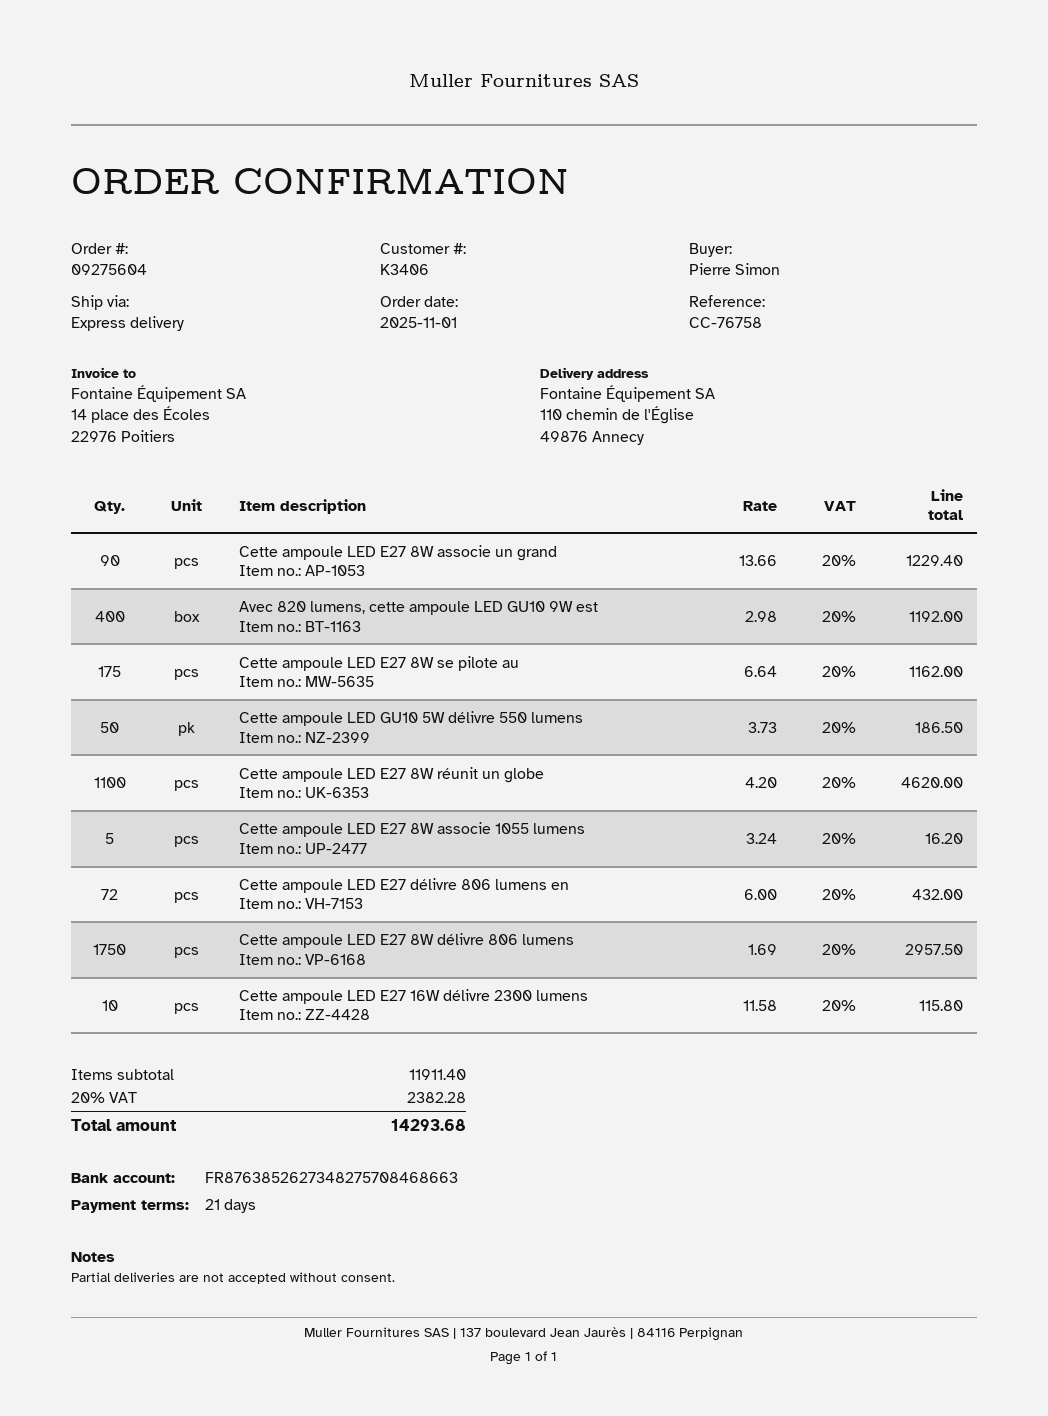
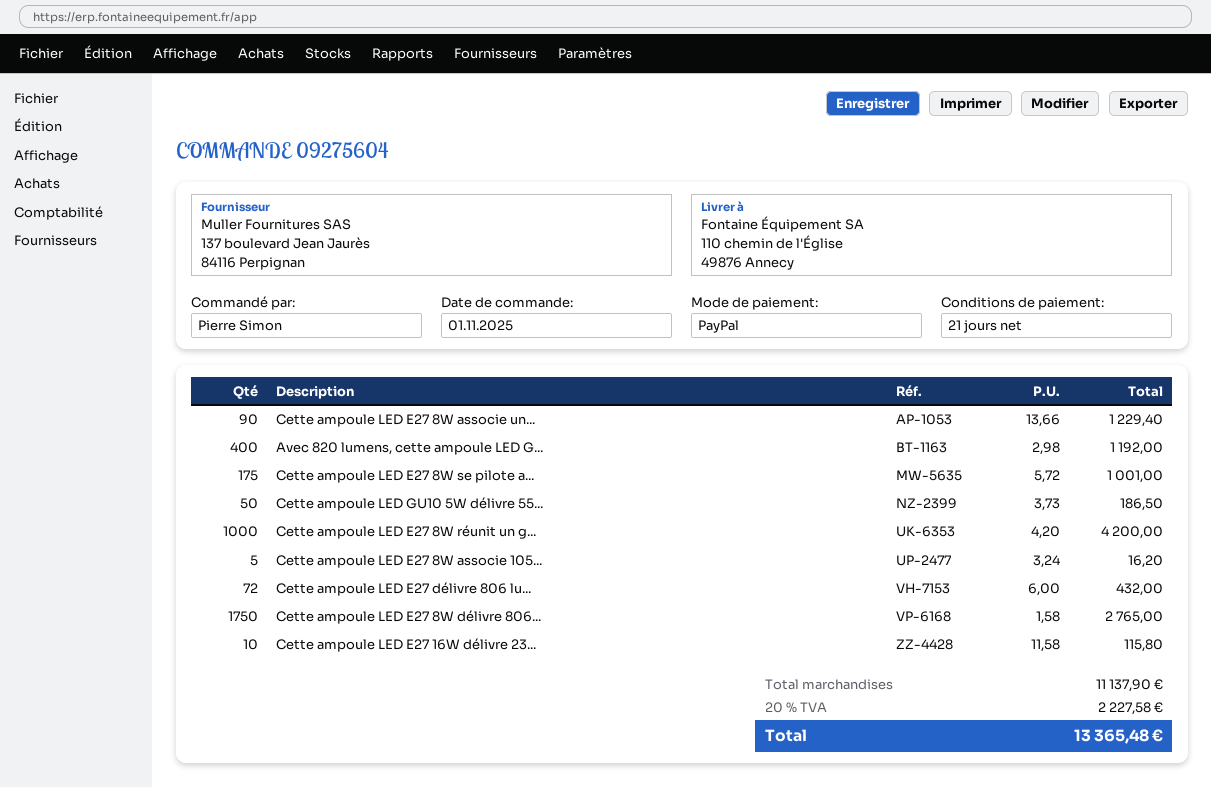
Cette ampoule LED E27 8W se pilote au: 175 x 6.64 = 1162.00 -> 175 x 5.72 = 1001.00
Cette ampoule LED E27 8W réunit un globe: 1100 x 4.20 = 4620.00 -> 1000 x 4.20 = 4200.00
Cette ampoule LED E27 8W délivre 806 lumens: 1750 x 1.69 = 2957.50 -> 1750 x 1.58 = 2765.00
subtotal: 11911.40 -> 11137.90
tax: 20% = 2382.28 -> 20% = 2227.58
total: 14293.68 -> 13365.48

